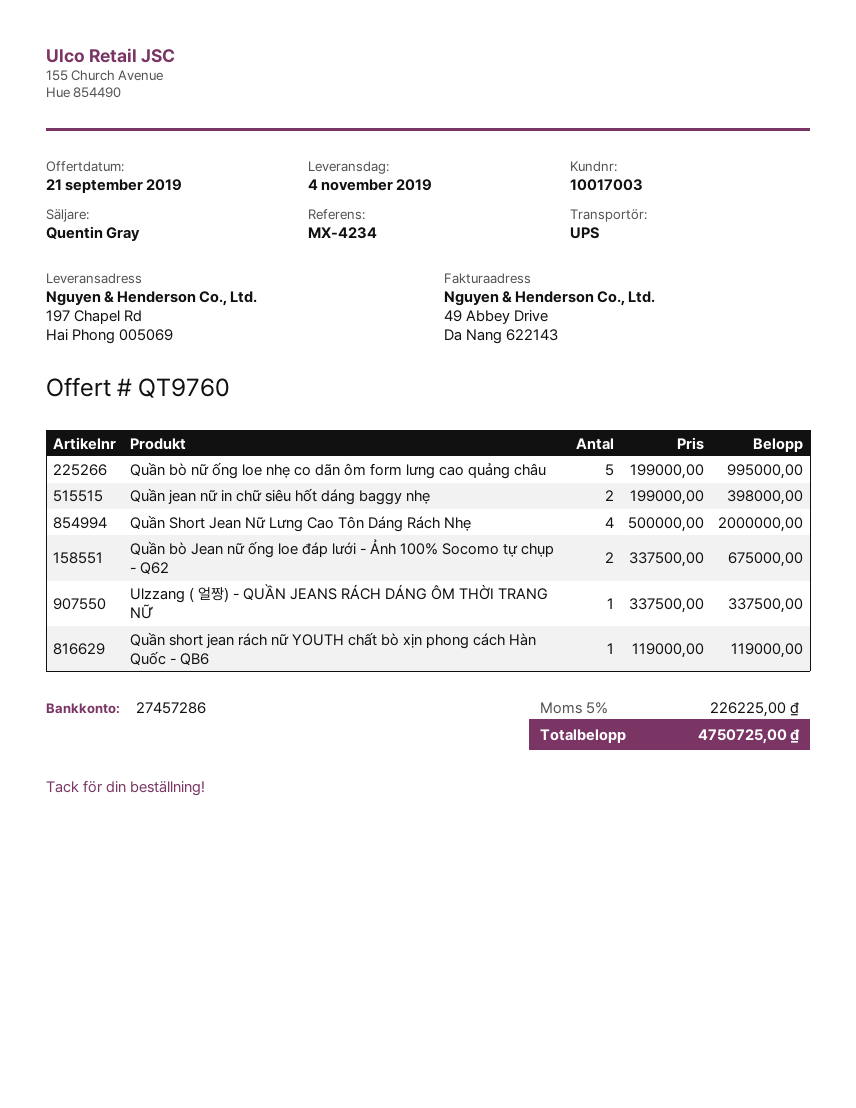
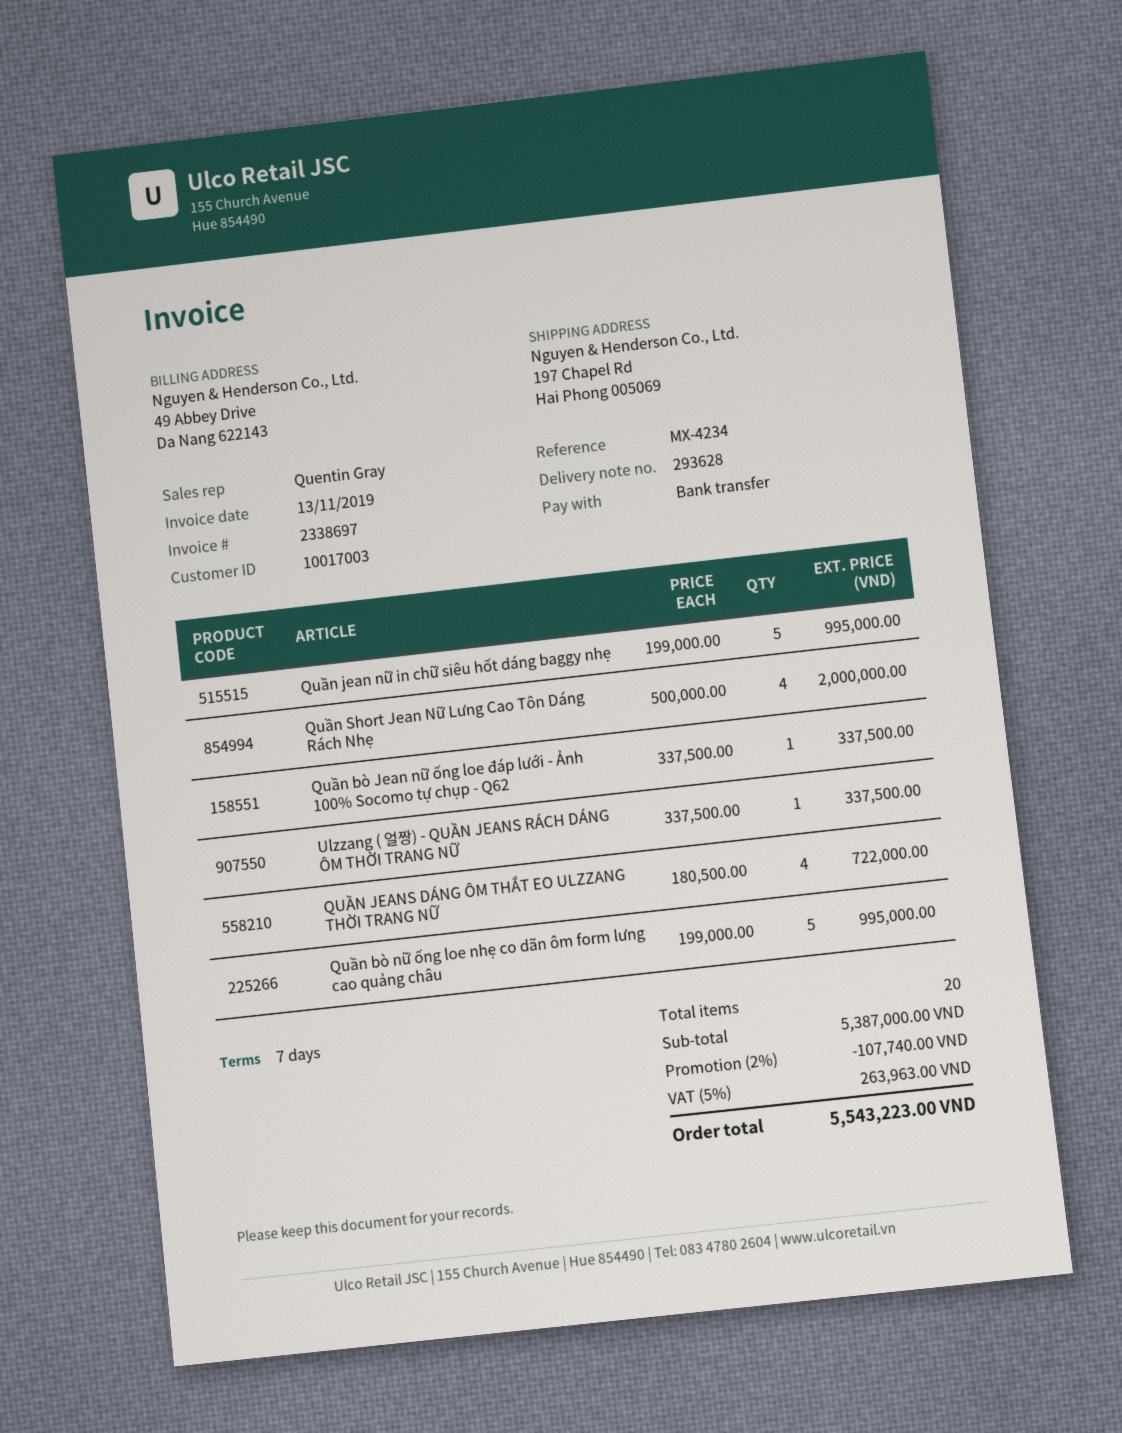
Quần jean nữ in chữ siêu hốt dáng baggy nhẹ: 2 x 199000.00 = 398000.00 -> 5 x 199000.00 = 995000.00
Quần bò Jean nữ ống loe đáp lưới - Ảnh 100% Socomo tự chụp - Q62: 2 x 337500.00 = 675000.00 -> 1 x 337500.00 = 337500.00
Quần short jean rách nữ YOUTH chất bò xịn phong cách Hàn Quốc - QB6: 1 x 119000.00 = 119000.00 -> none
QUẦN JEANS DÁNG ÔM THẮT EO ULZZANG THỜI TRANG NỮ: none -> 4 x 180500.00 = 722000.00
discount: none -> 2% = 107740.00
tax: 5% = 226225.00 -> 5% = 263963.00
total: 4750725.00 -> 5543223.00

